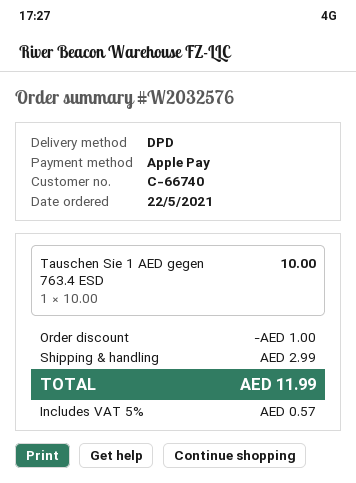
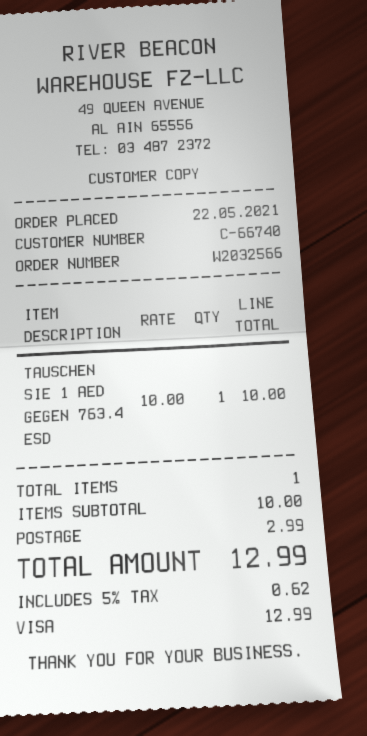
order number: W2032576 -> W2032566
payment method: Apple Pay -> Visa
discount: 1.00 -> none
tax: 5% = 0.57 -> 5% = 0.62
total: 11.99 -> 12.99

